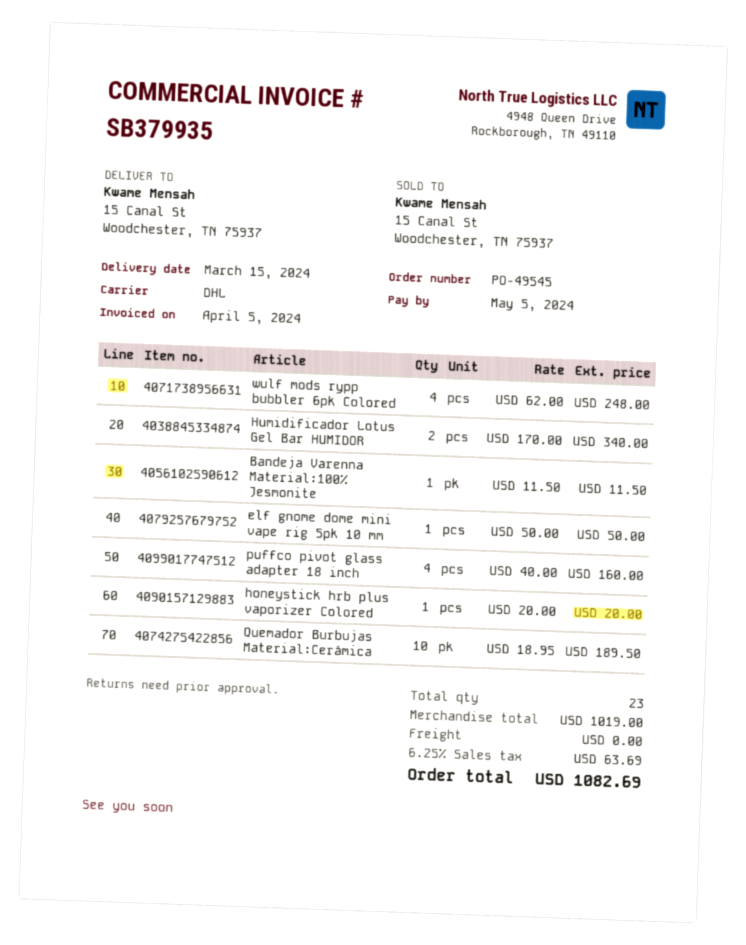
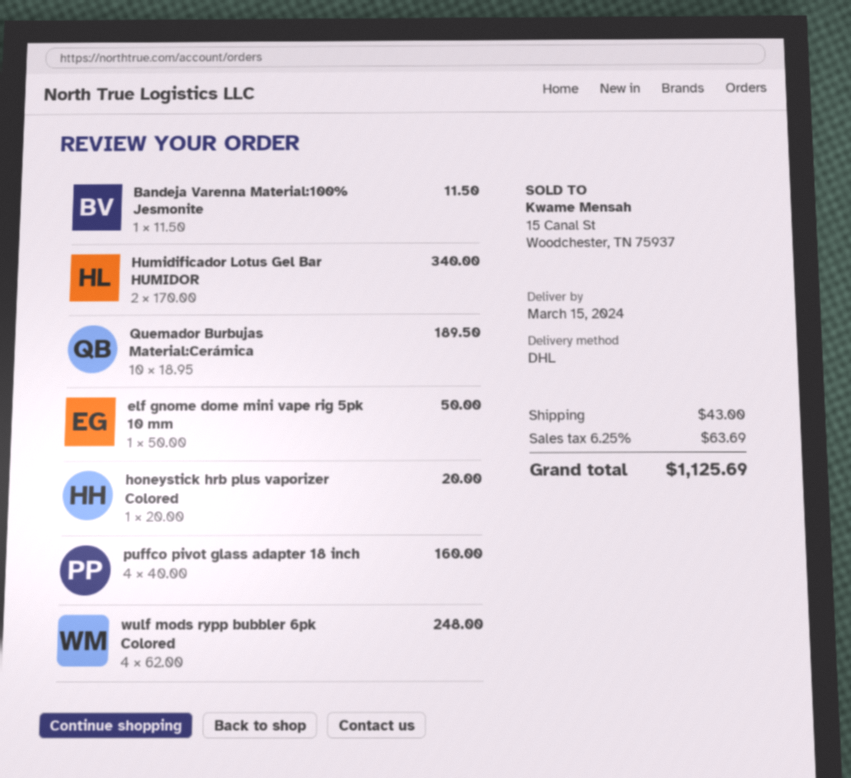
shipping: 0.00 -> 43.00
total: 1082.69 -> 1125.69

